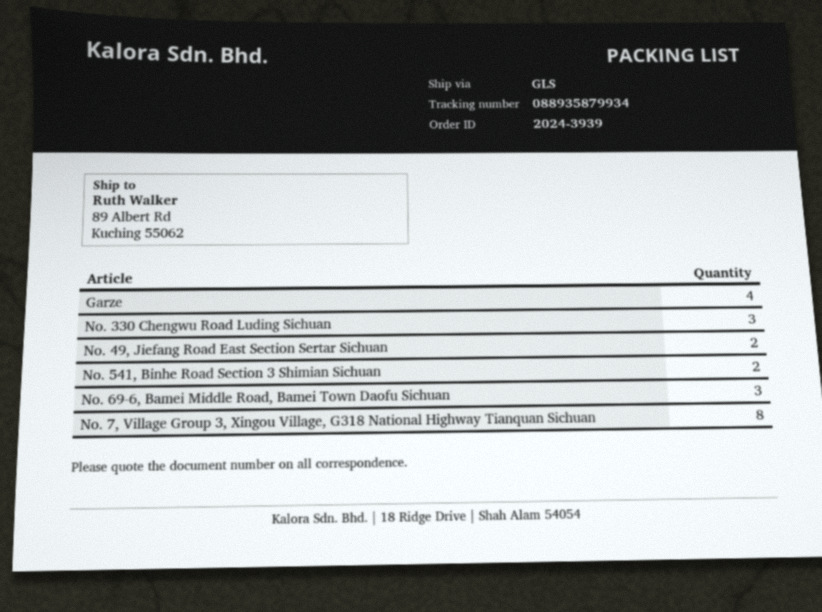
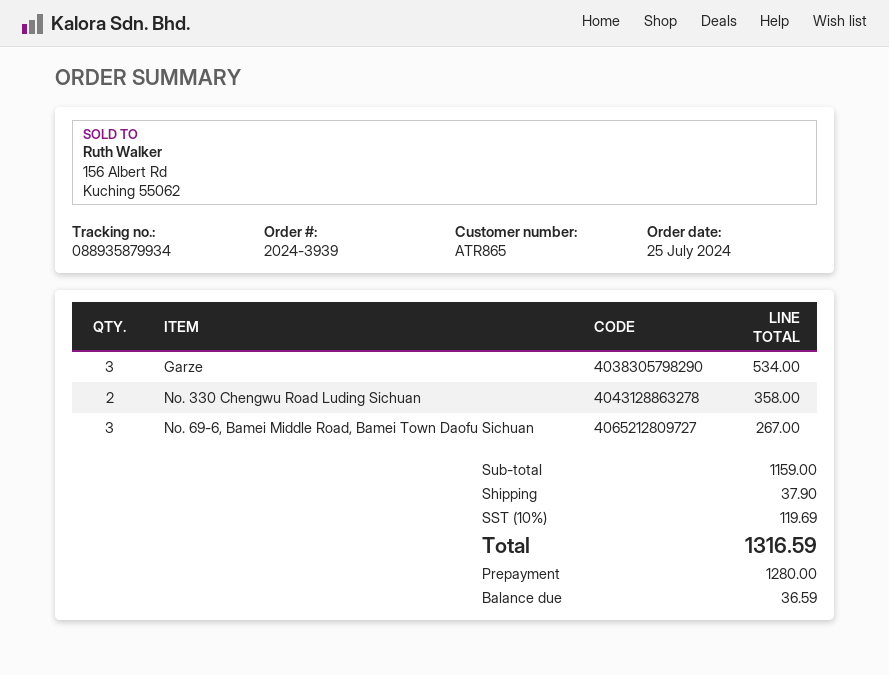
Garze: 4 -> 3
No. 330 Chengwu Road Luding Sichuan: 3 -> 2
No. 49, Jiefang Road East Section Sertar Sichuan: 2 -> none
No. 541, Binhe Road Section 3 Shimian Sichuan: 2 -> none
No. 7, Village Group 3, Xingou Village, G318 National Highway Tianquan Sichuan: 8 -> none

